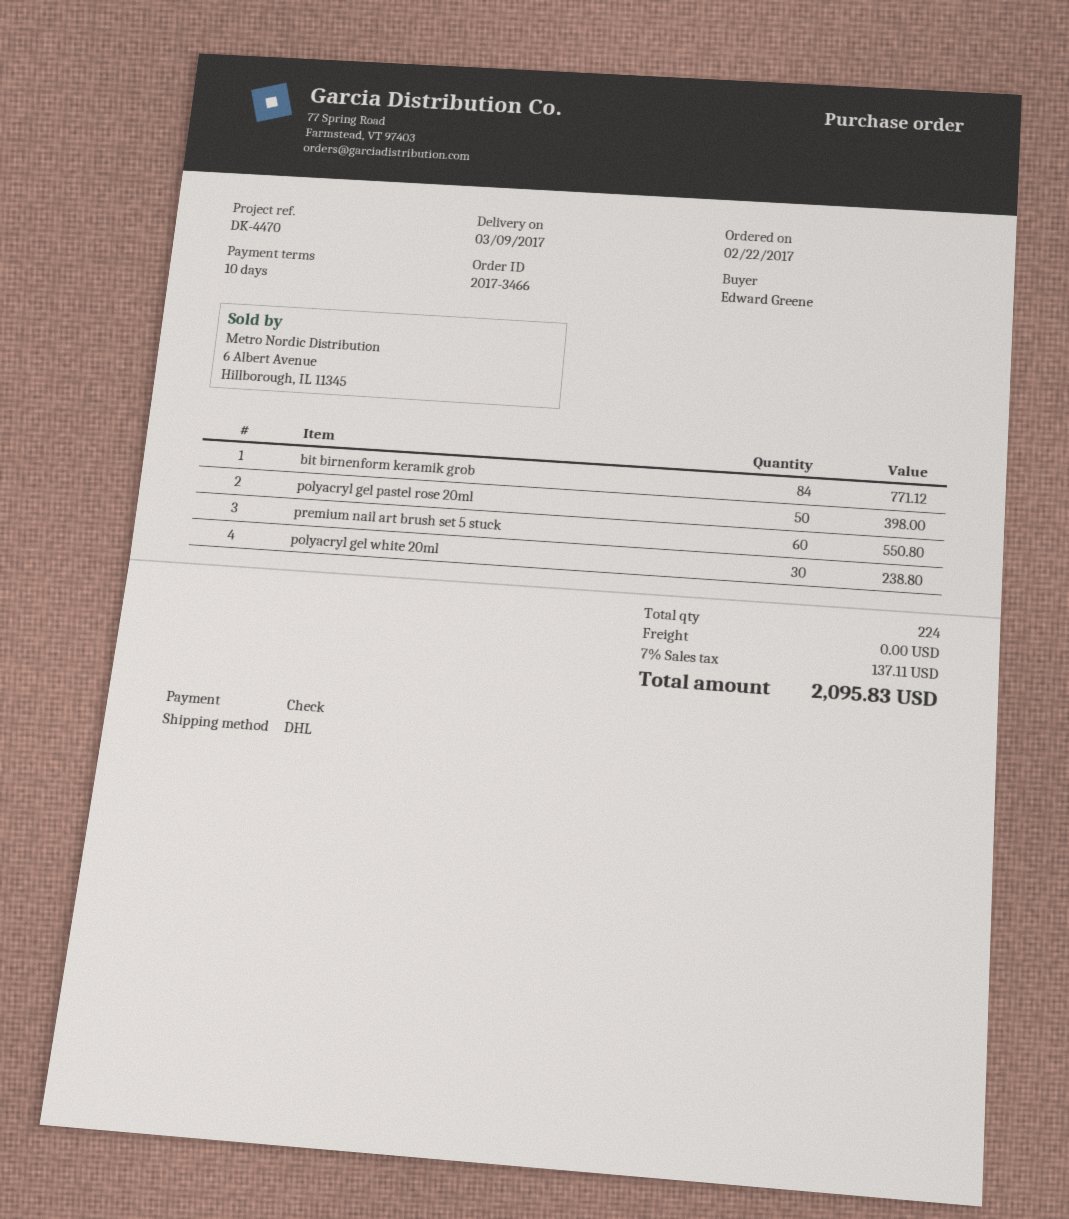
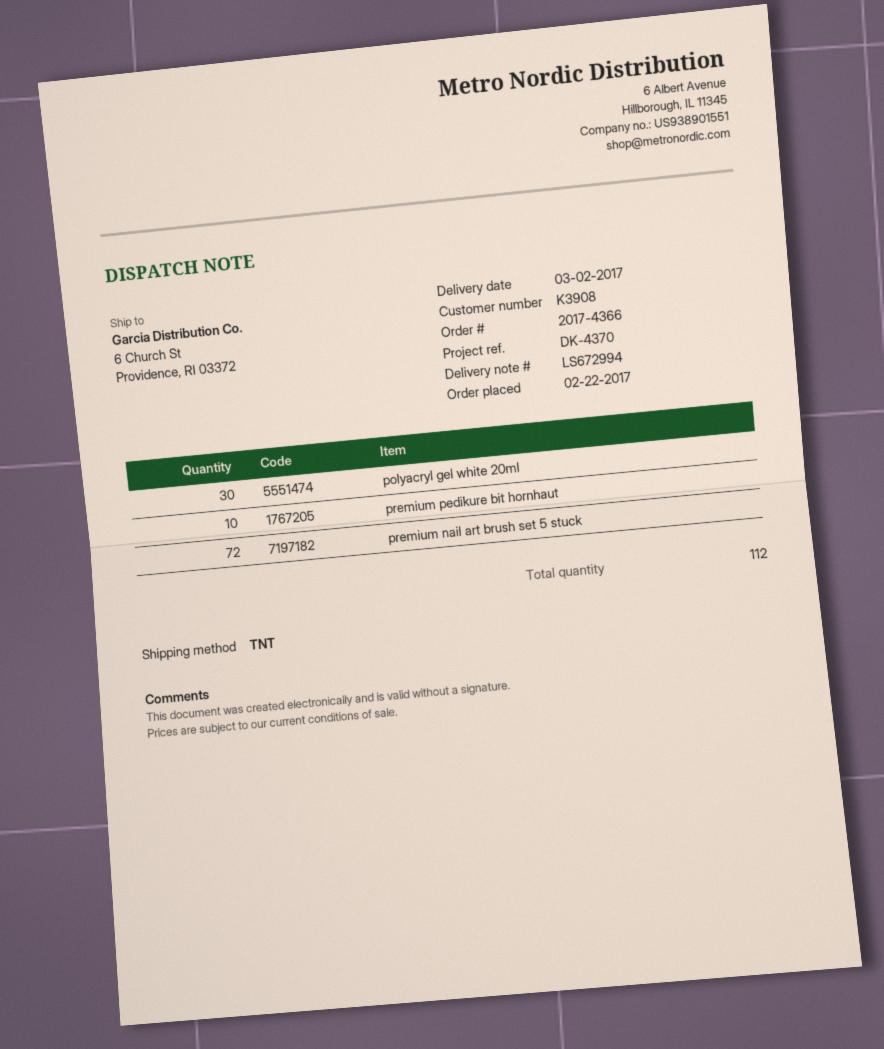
order number: 2017-3466 -> 2017-4366
delivery date: 2017-03-09 -> 2017-03-02
reference: DK-4470 -> DK-4370
shipping method: DHL -> TNT
bit birnenform keramik grob: 84 -> none
polyacryl gel pastel rose 20ml: 50 -> none
premium nail art brush set 5 stuck: 60 -> 72
premium pedikure bit hornhaut: none -> 10
total quantity: 224 -> 112

